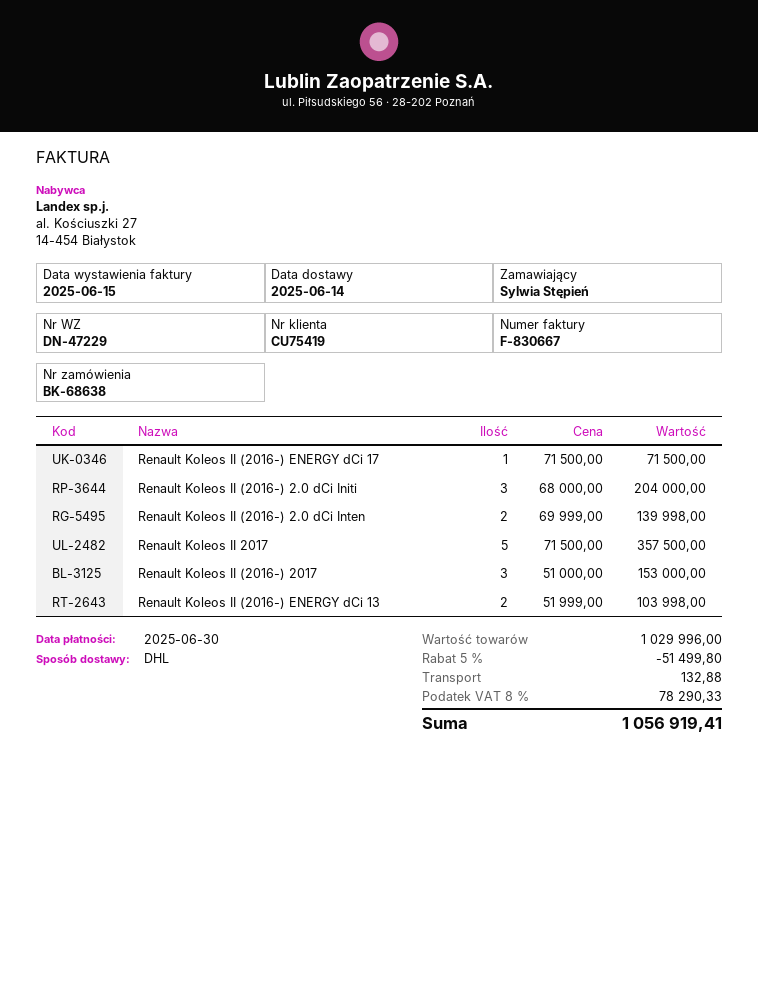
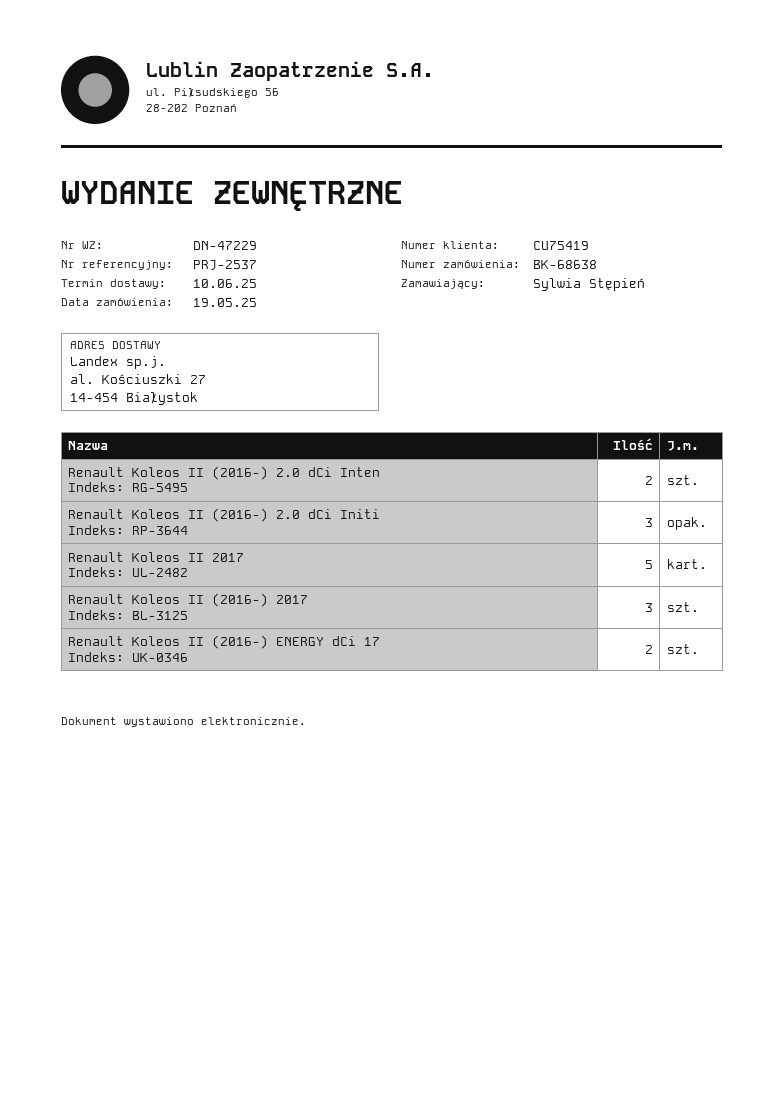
delivery date: 2025-06-14 -> 2025-06-10
Renault Koleos II (2016-) ENERGY dCi 17: 1 -> 2
Renault Koleos II (2016-) ENERGY dCi 13: 2 -> none

